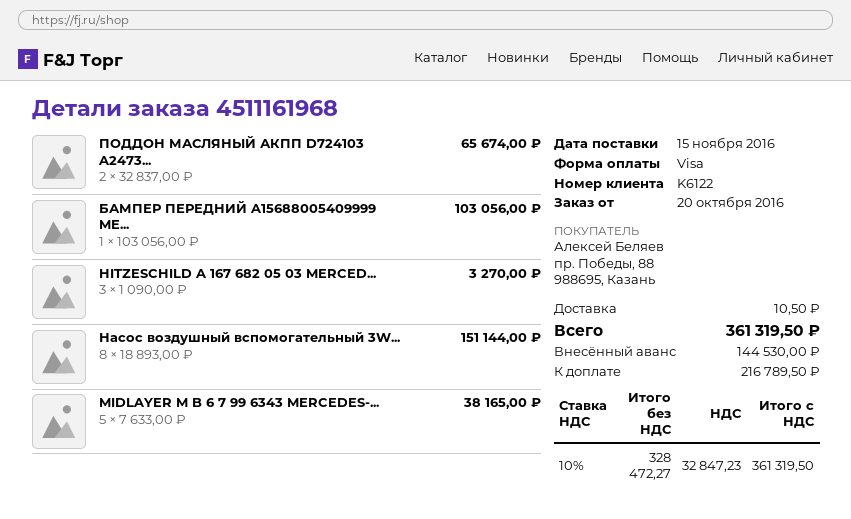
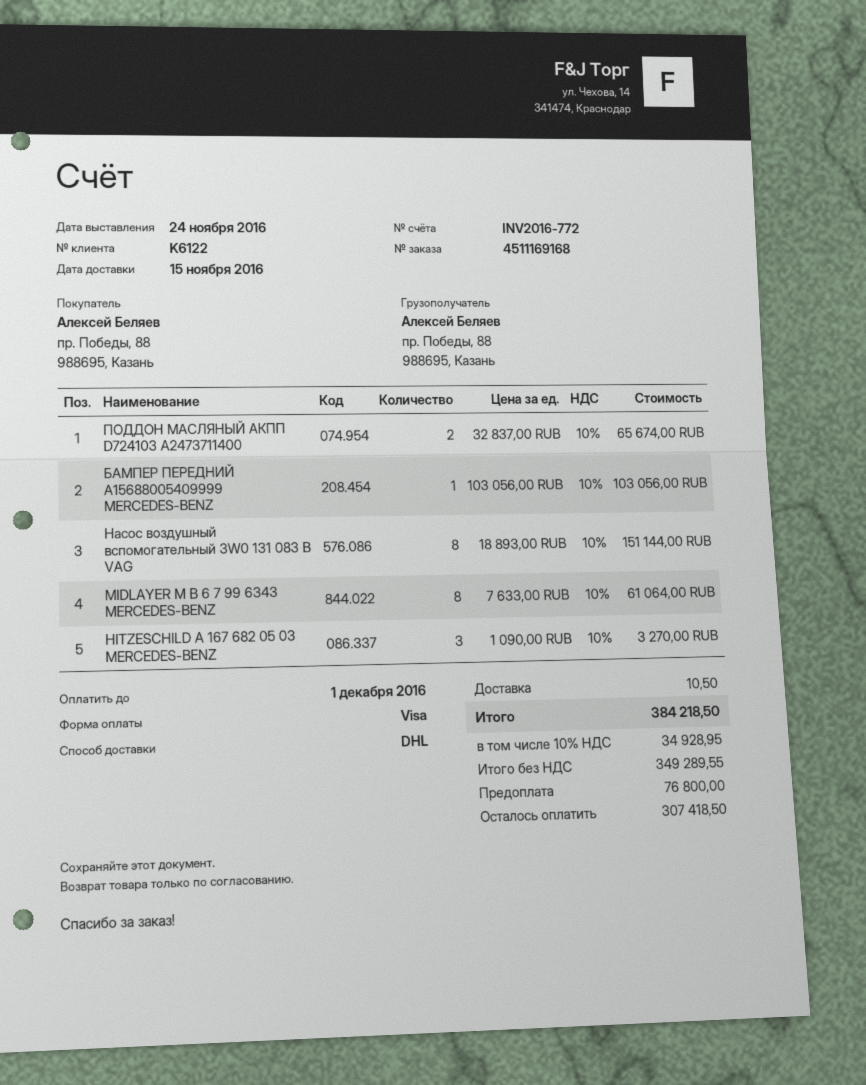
order number: 4511161968 -> 4511169168
MIDLAYER M B 6 7 99 6343 MERCEDES-...: 5 x 7633.00 = 38165.00 -> 8 x 7633.00 = 61064.00
net: 328472.27 -> 349289.55
tax: 10% = 32847.23 -> 10% = 34928.95
total: 361319.50 -> 384218.50
deposit: 144530.00 -> 76800.00
balance: 216789.50 -> 307418.50

